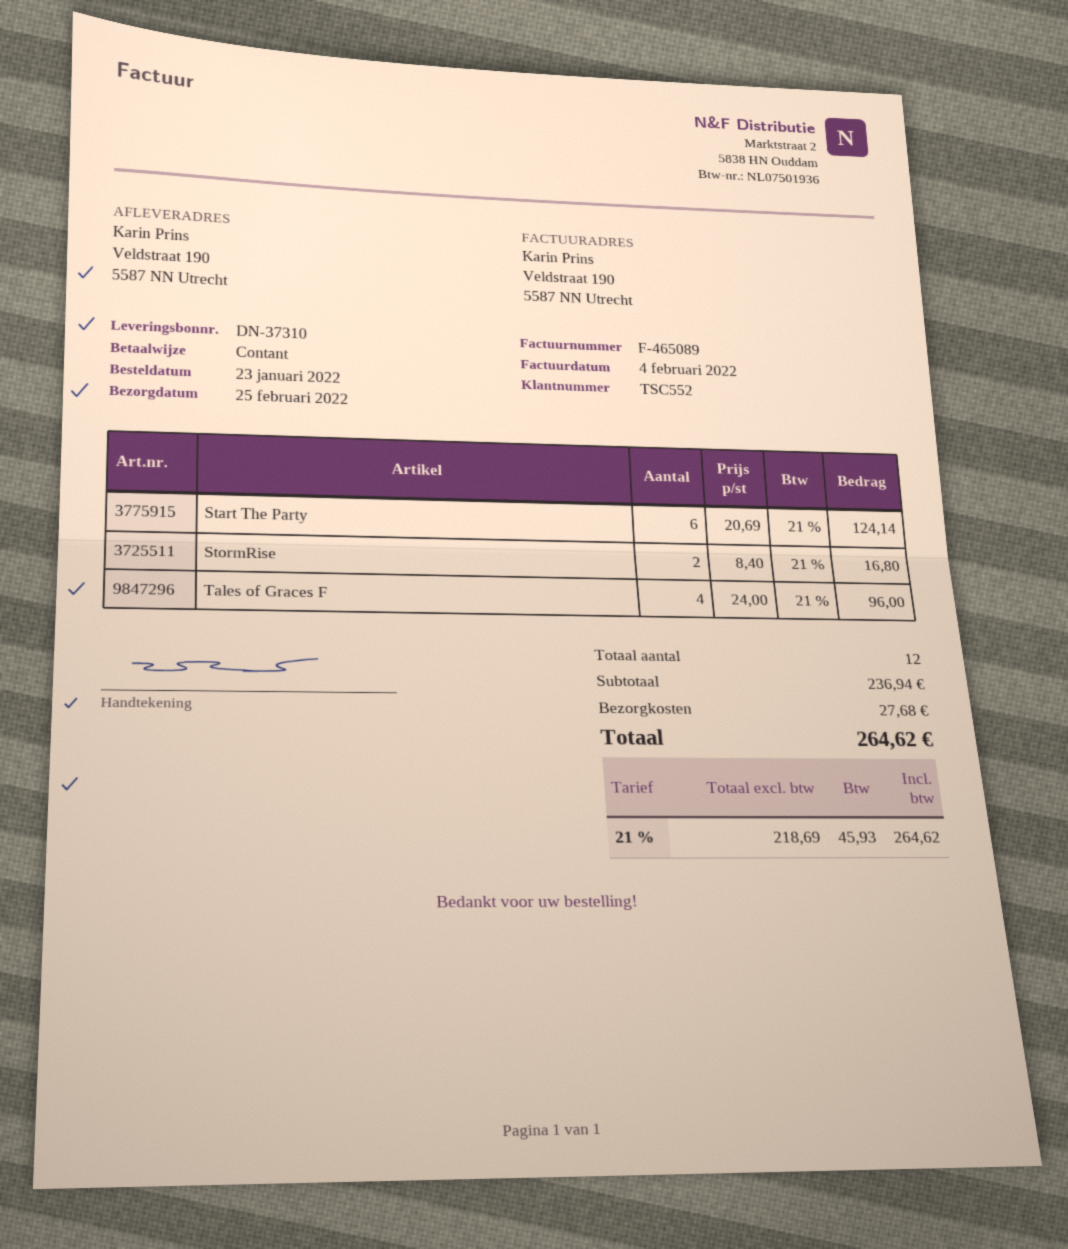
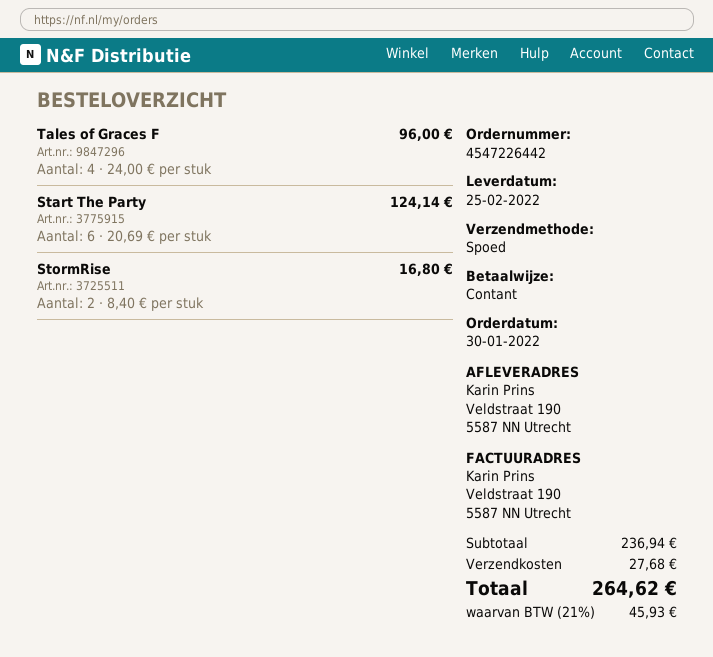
order date: 2022-01-23 -> 2022-01-30

